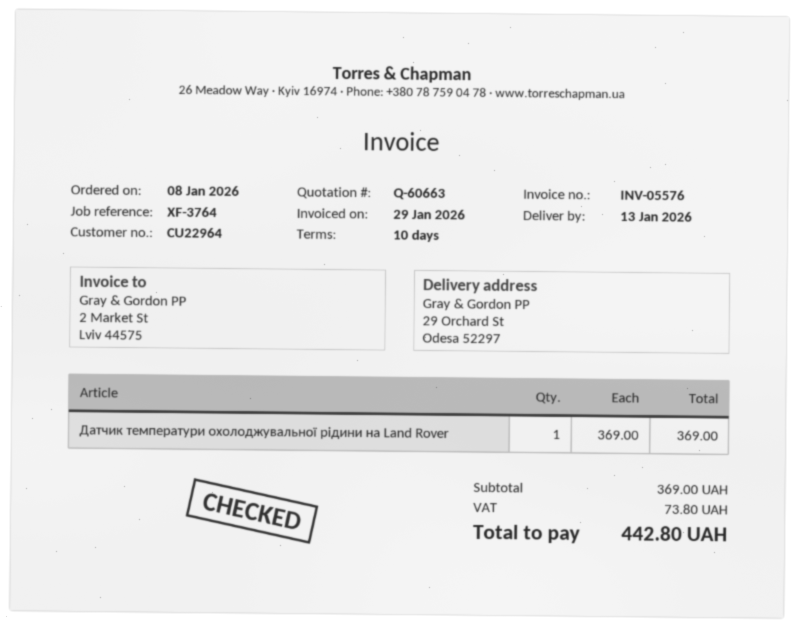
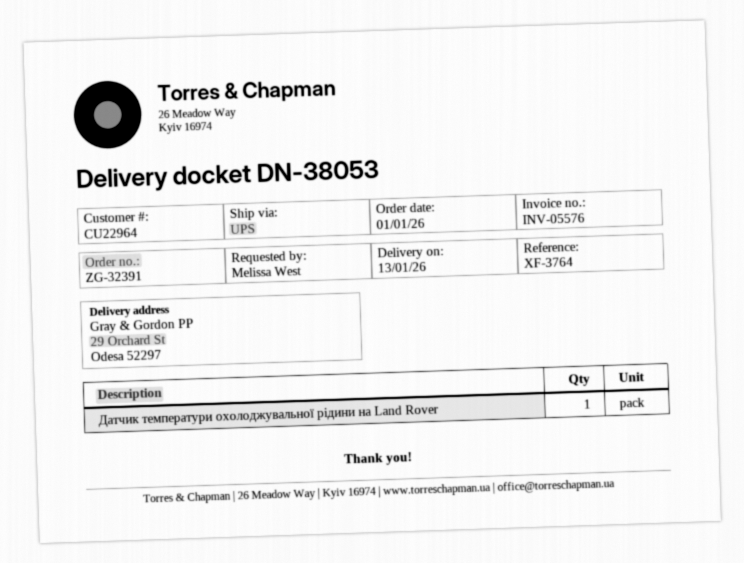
order date: 2026-01-08 -> 2026-01-01

